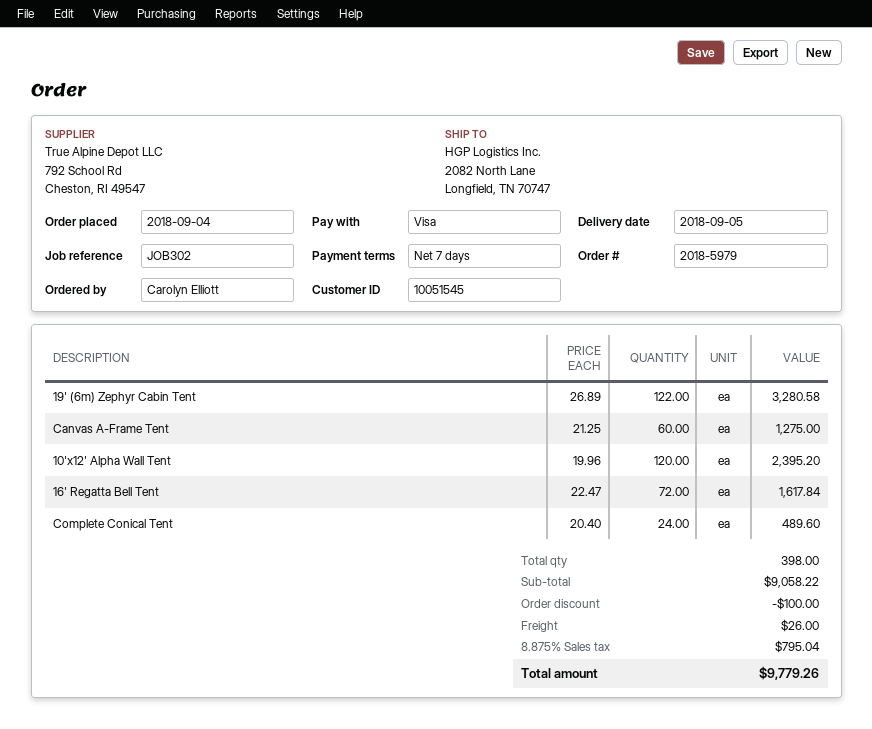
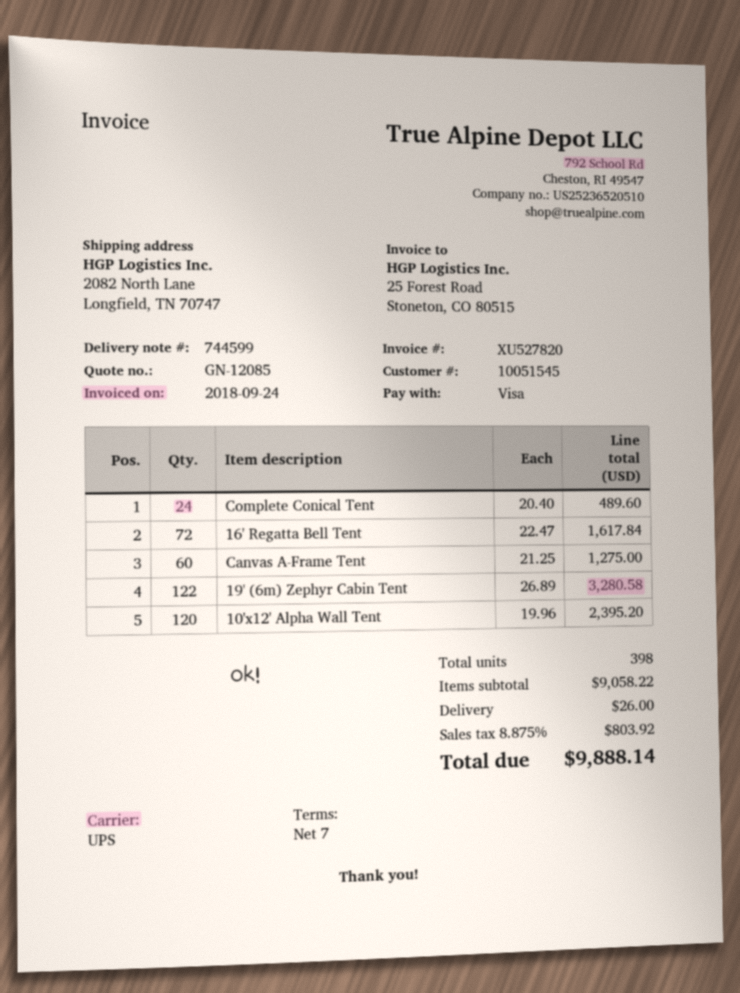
discount: 100.00 -> none
tax: 8.875% = 795.04 -> 8.875% = 803.92
total: 9779.26 -> 9888.14

